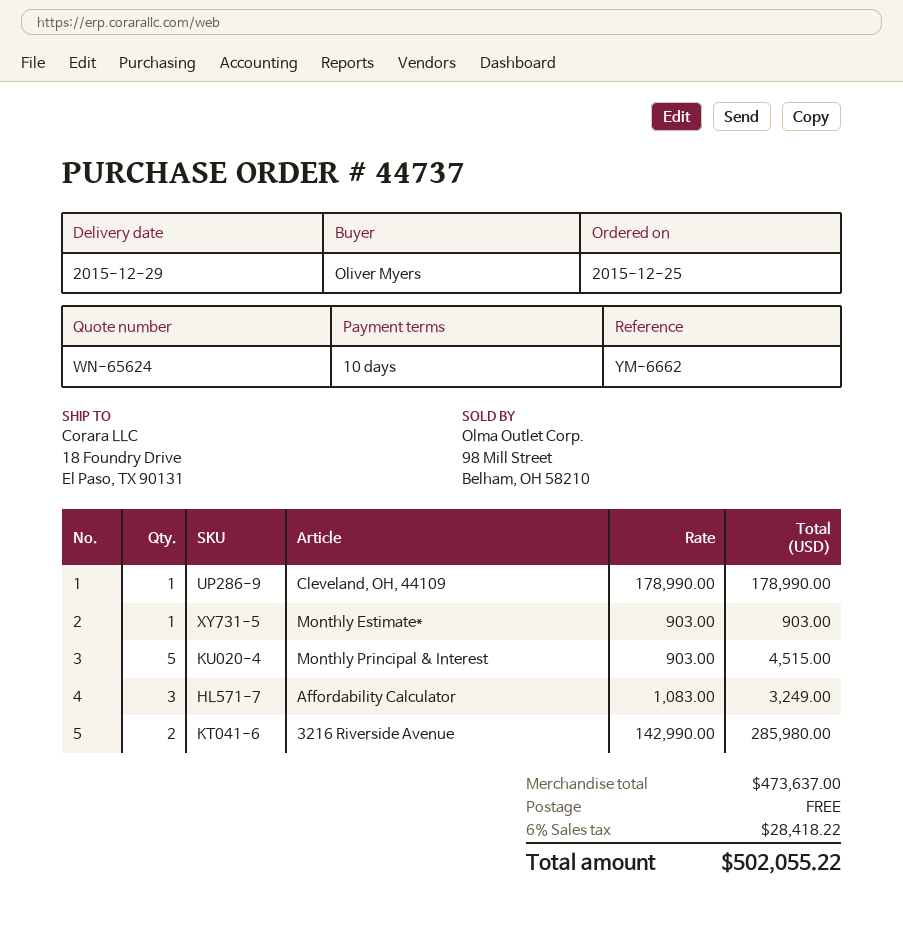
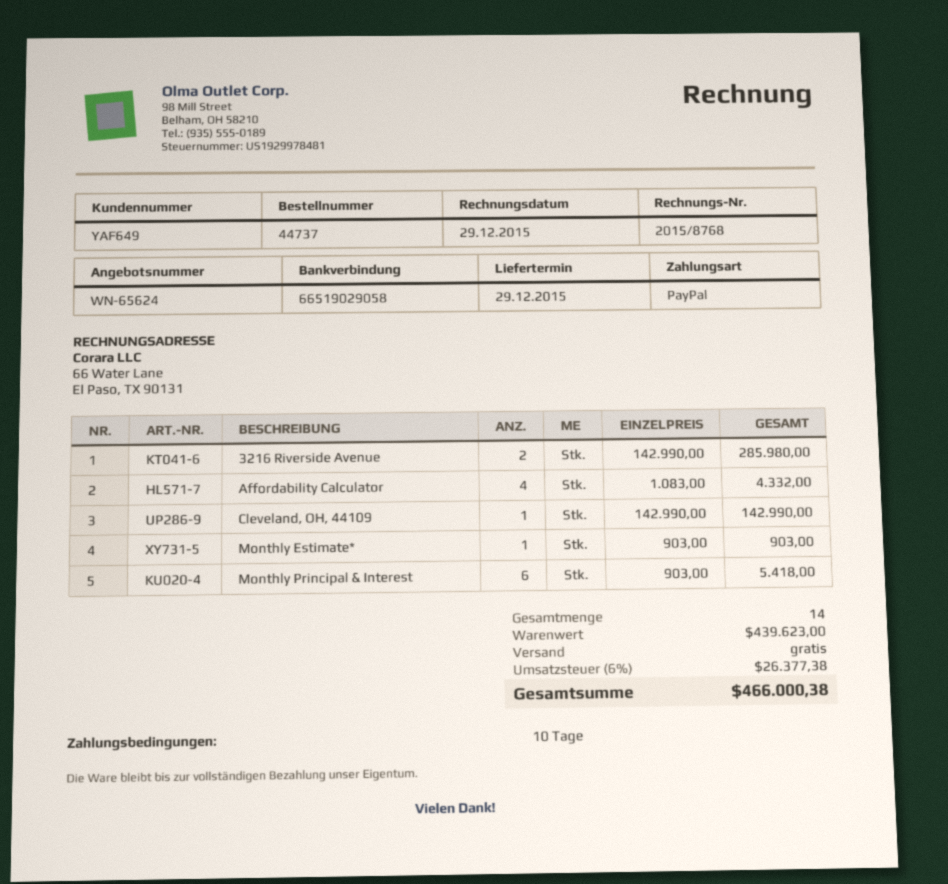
Cleveland, OH, 44109: 1 x 178990.00 = 178990.00 -> 1 x 142990.00 = 142990.00
Monthly Principal & Interest: 5 x 903.00 = 4515.00 -> 6 x 903.00 = 5418.00
Affordability Calculator: 3 x 1083.00 = 3249.00 -> 4 x 1083.00 = 4332.00
subtotal: 473637.00 -> 439623.00
tax: 6% = 28418.22 -> 6% = 26377.38
total: 502055.22 -> 466000.38

